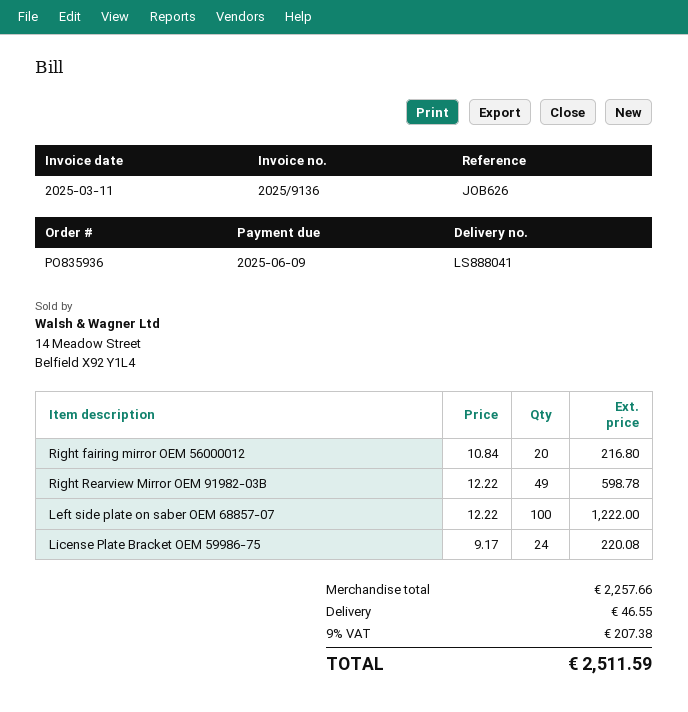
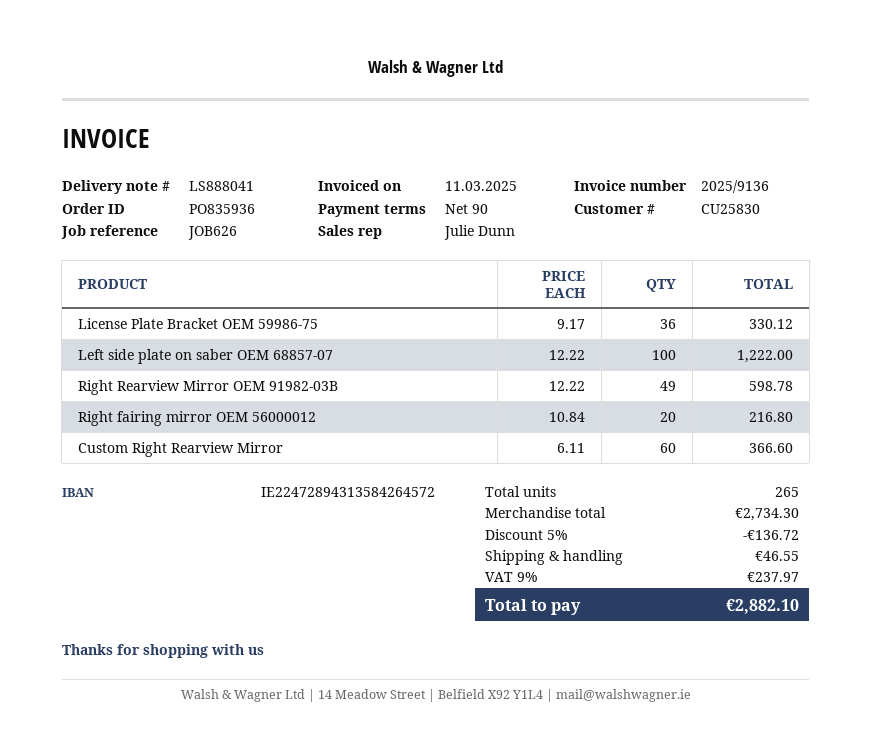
License Plate Bracket OEM 59986-75: 24 x 9.17 = 220.08 -> 36 x 9.17 = 330.12
Custom Right Rearview Mirror: none -> 60 x 6.11 = 366.60
subtotal: 2257.66 -> 2734.30
discount: none -> 5% = 136.72
tax: 9% = 207.38 -> 9% = 237.97
total: 2511.59 -> 2882.10

